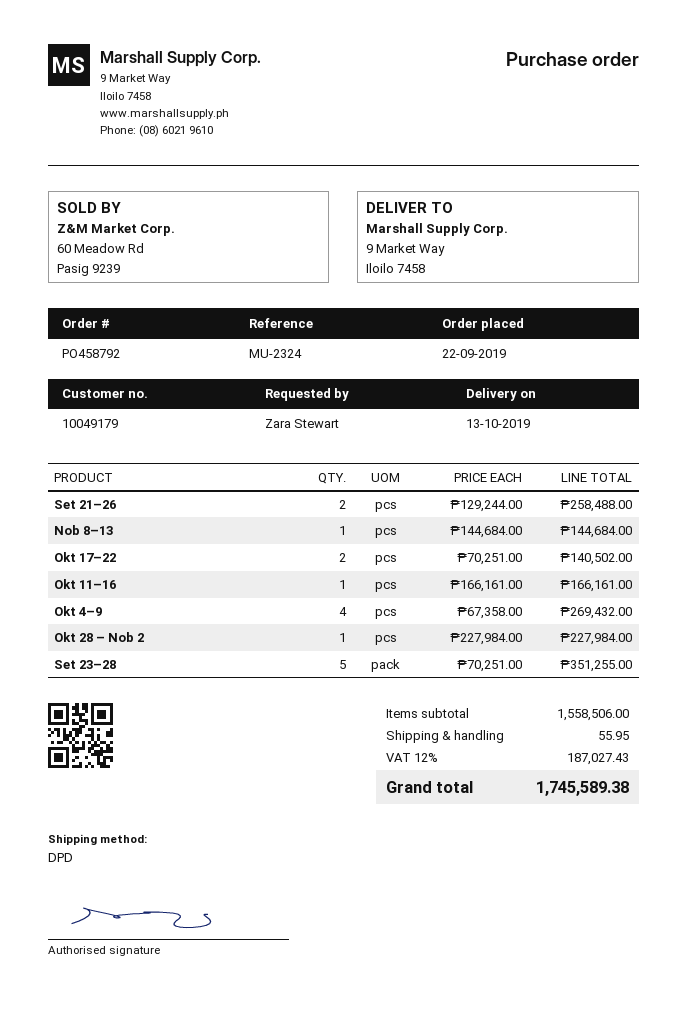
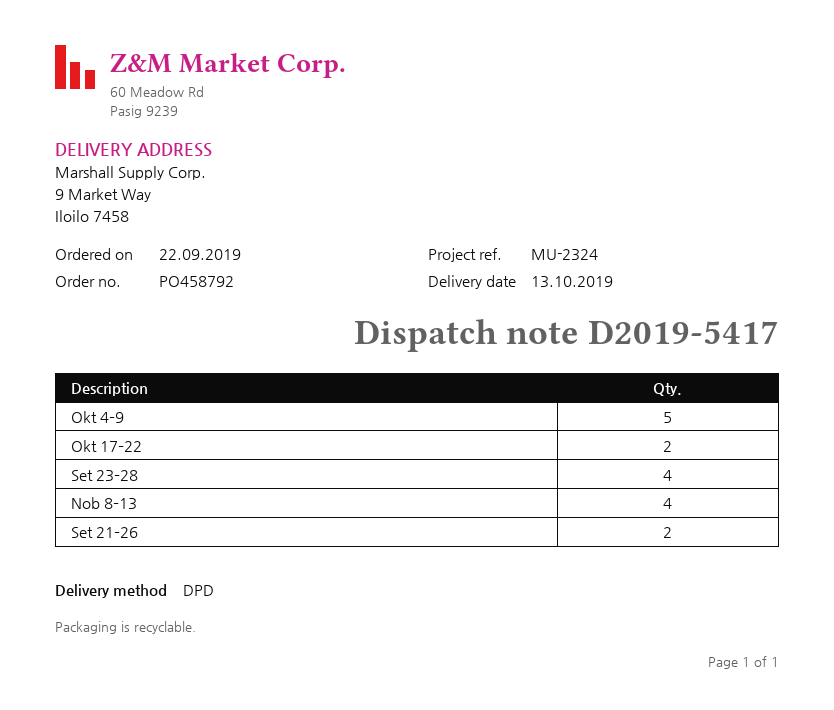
Nob 8–13: 1 -> 4
Okt 11–16: 1 -> none
Okt 4–9: 4 -> 5
Okt 28 – Nob 2: 1 -> none
Set 23–28: 5 -> 4

